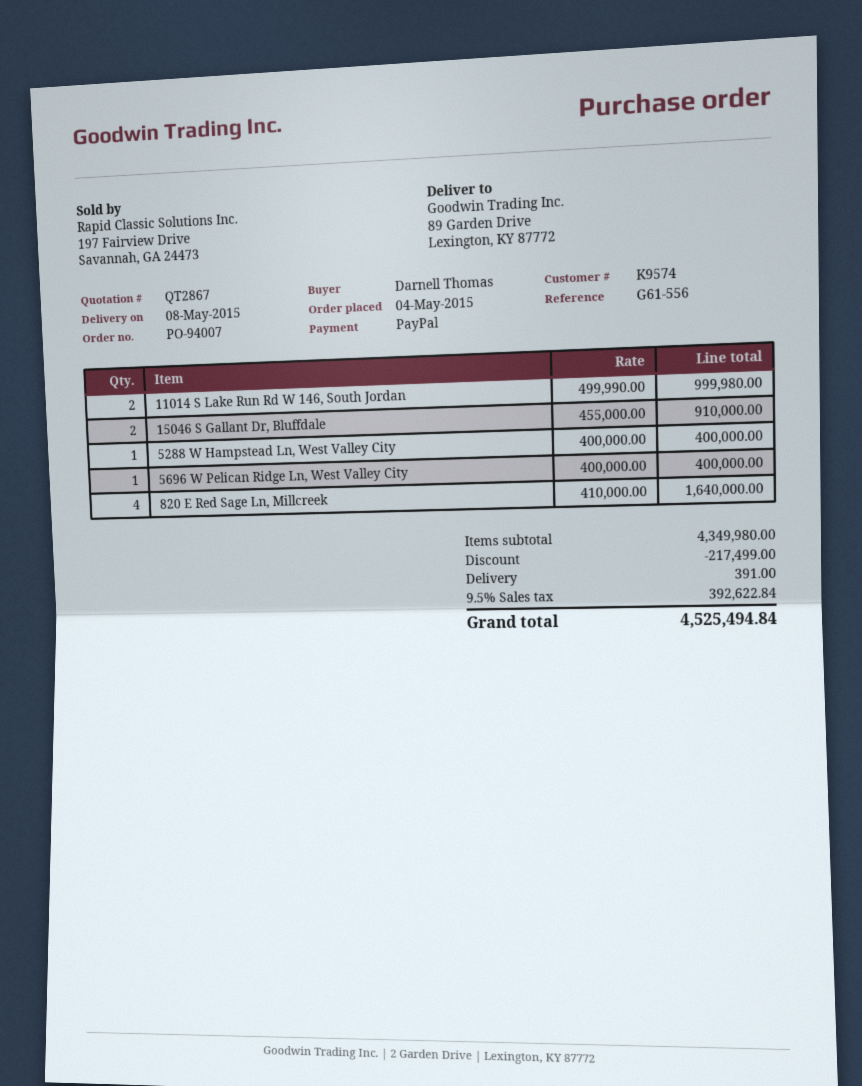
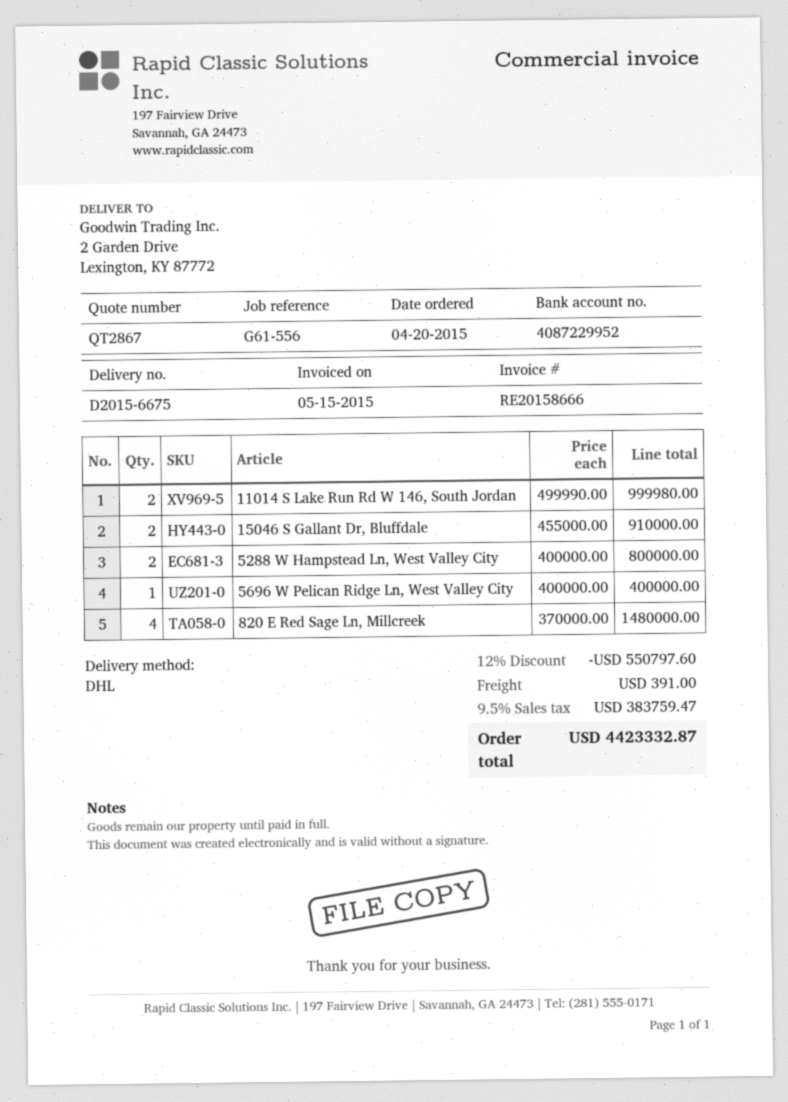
order date: 2015-05-04 -> 2015-04-20
ship to: 89 Garden Drive, Lexington, KY 87772 -> 2 Garden Drive, Lexington, KY 87772
5288 W Hampstead Ln, West Valley City: 1 x 400000.00 = 400000.00 -> 2 x 400000.00 = 800000.00
820 E Red Sage Ln, Millcreek: 4 x 410000.00 = 1640000.00 -> 4 x 370000.00 = 1480000.00
discount: 217499.00 -> 550797.60
tax: 9.5% = 392622.84 -> 9.5% = 383759.47
total: 4525494.84 -> 4423332.87

